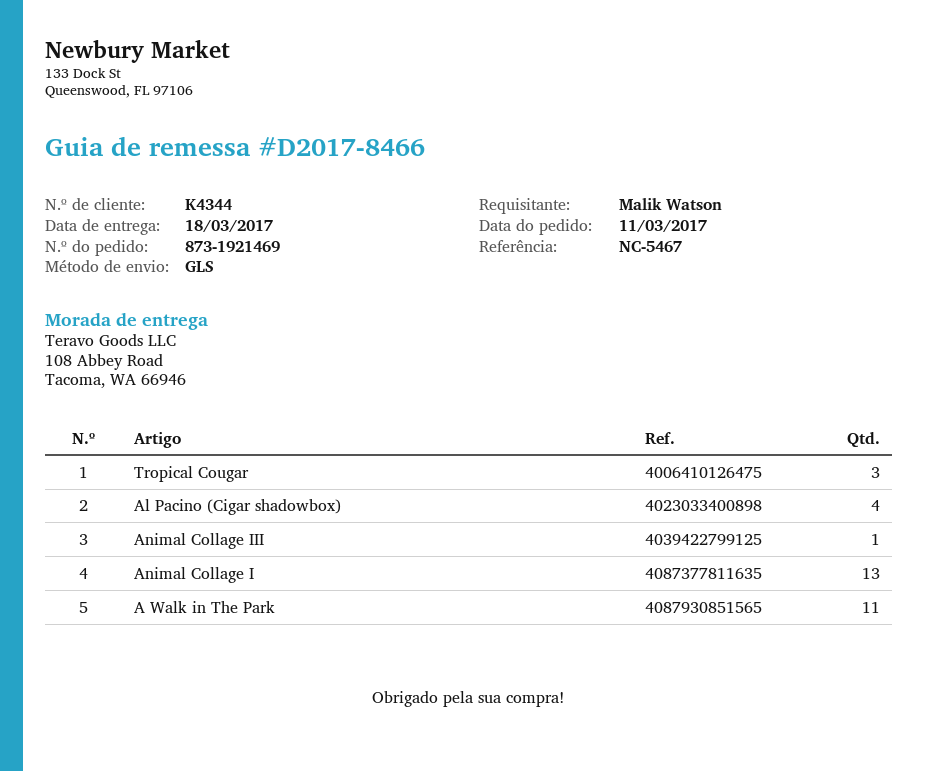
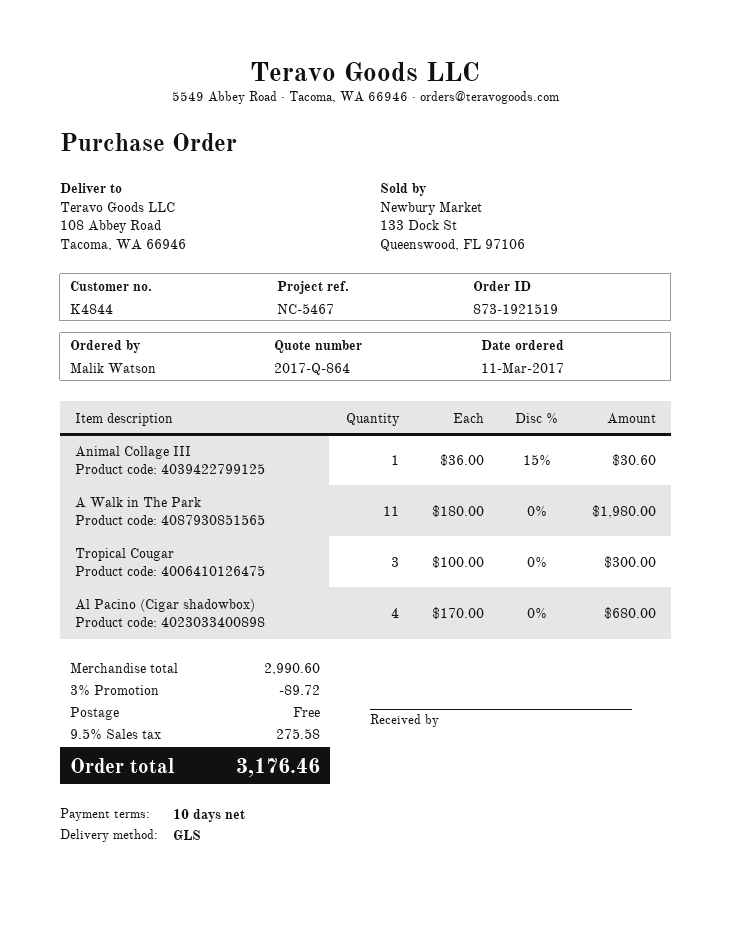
order number: 873-1921469 -> 873-1921519
customer number: K4344 -> K4844
Animal Collage I: 13 -> none

